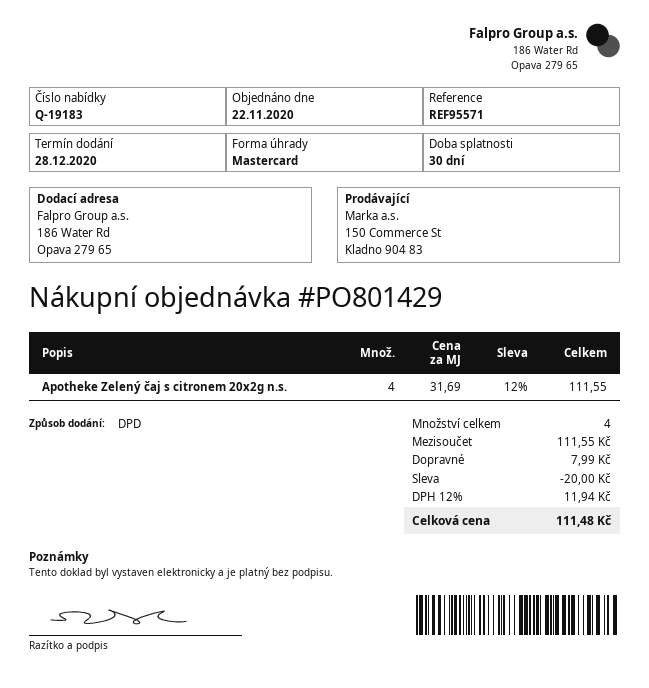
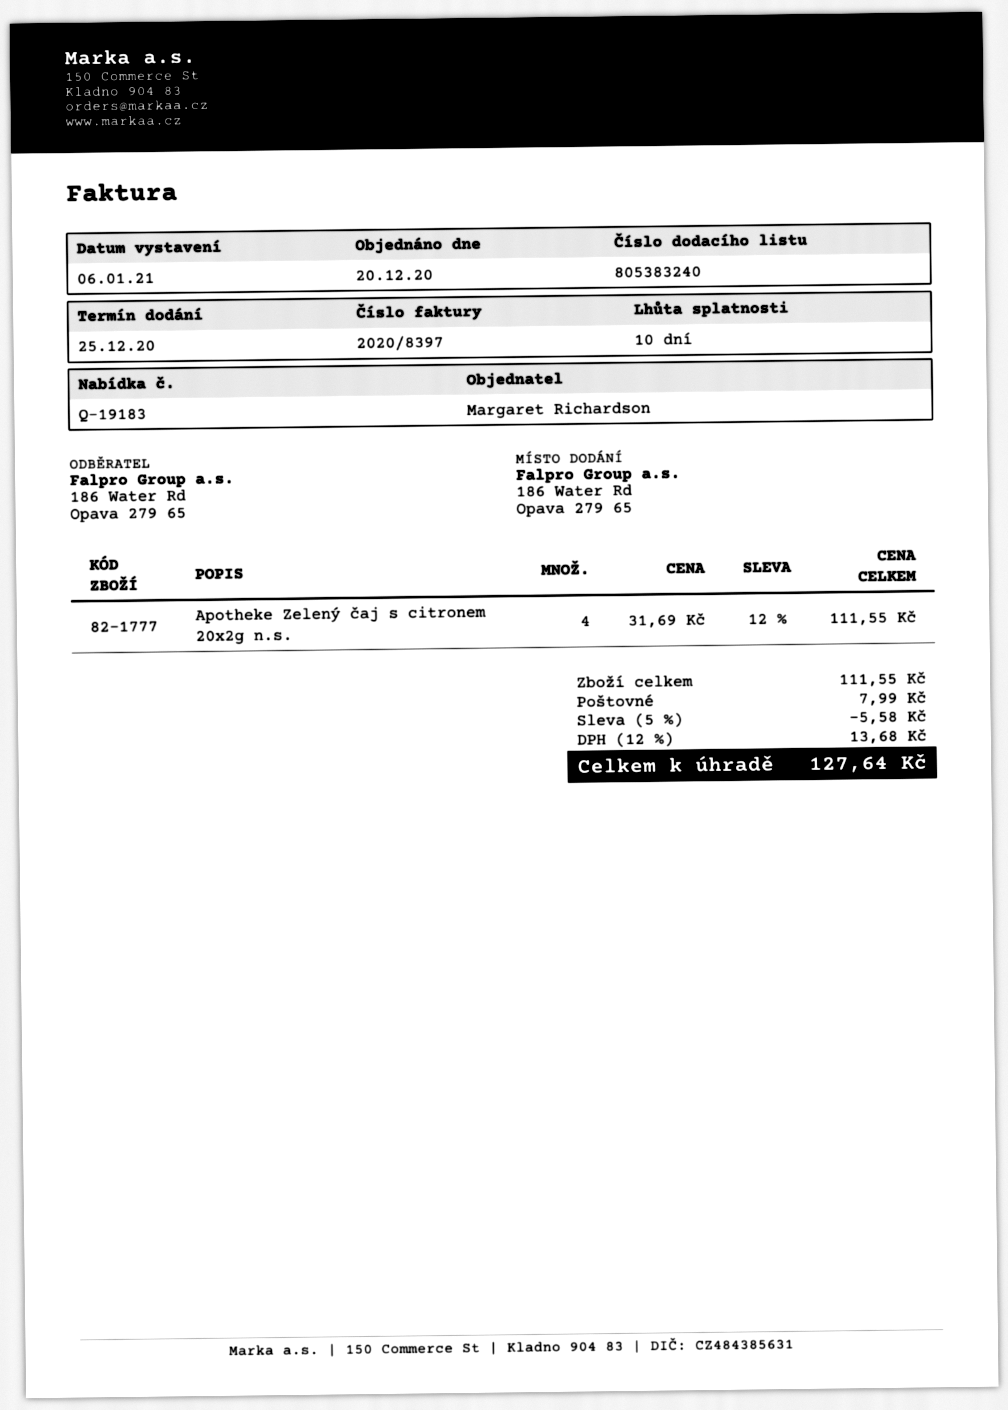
order date: 2020-11-22 -> 2020-12-20
delivery date: 2020-12-28 -> 2020-12-25
payment terms: 30 days -> 10 days
discount: 20.00 -> 5.58
tax: 12% = 11.94 -> 12% = 13.68
total: 111.48 -> 127.64

